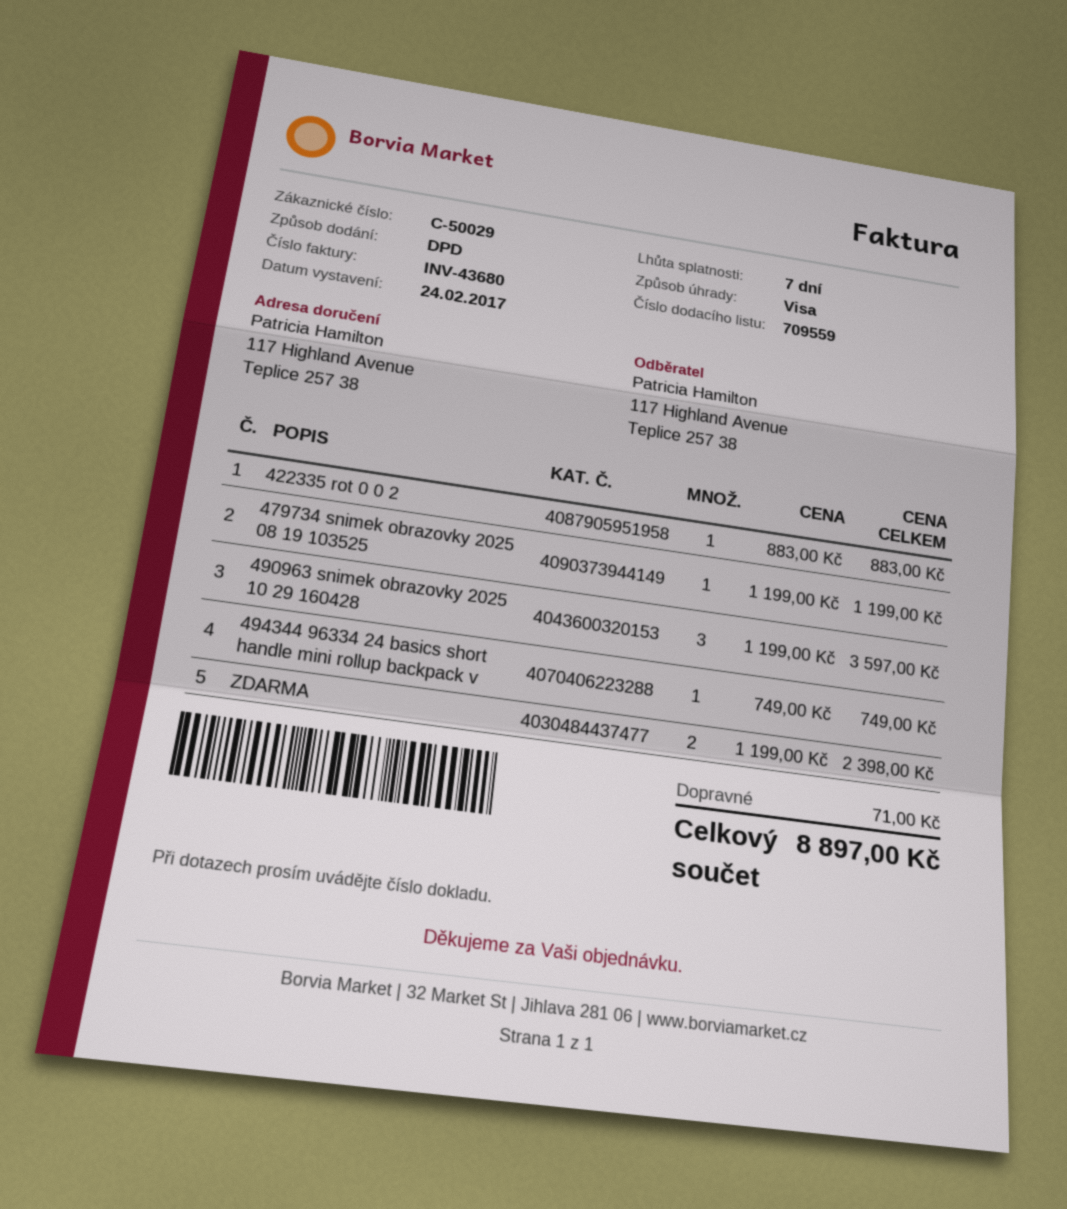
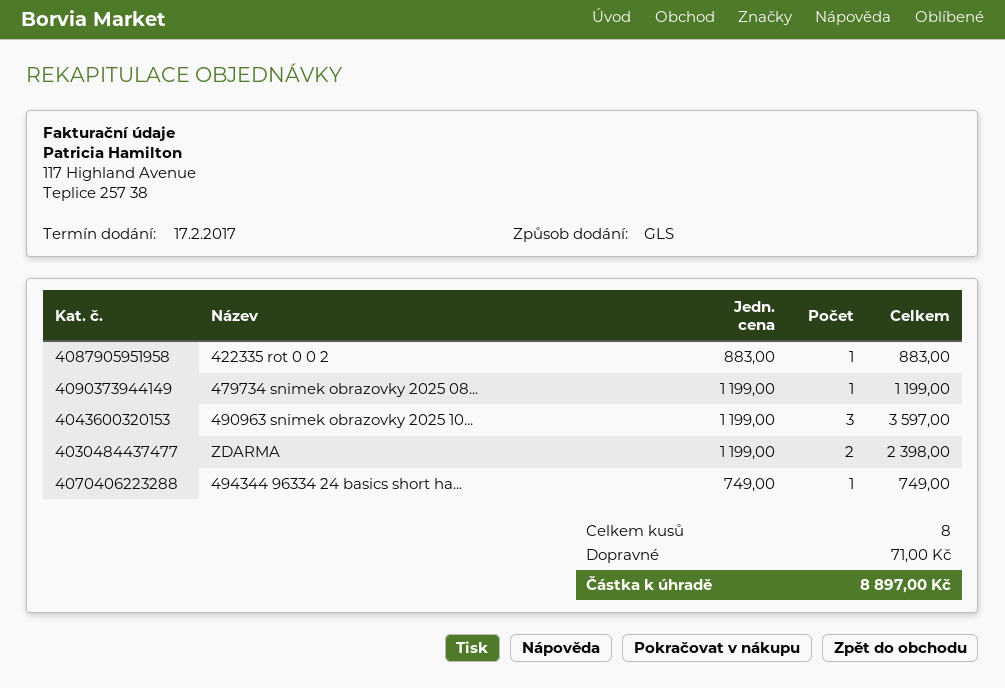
shipping method: DPD -> GLS

